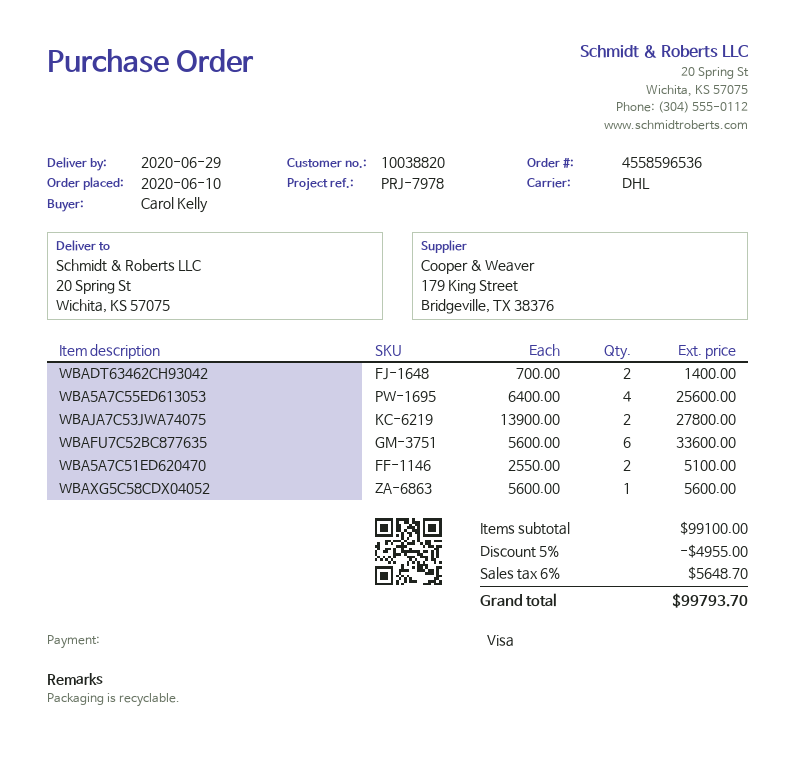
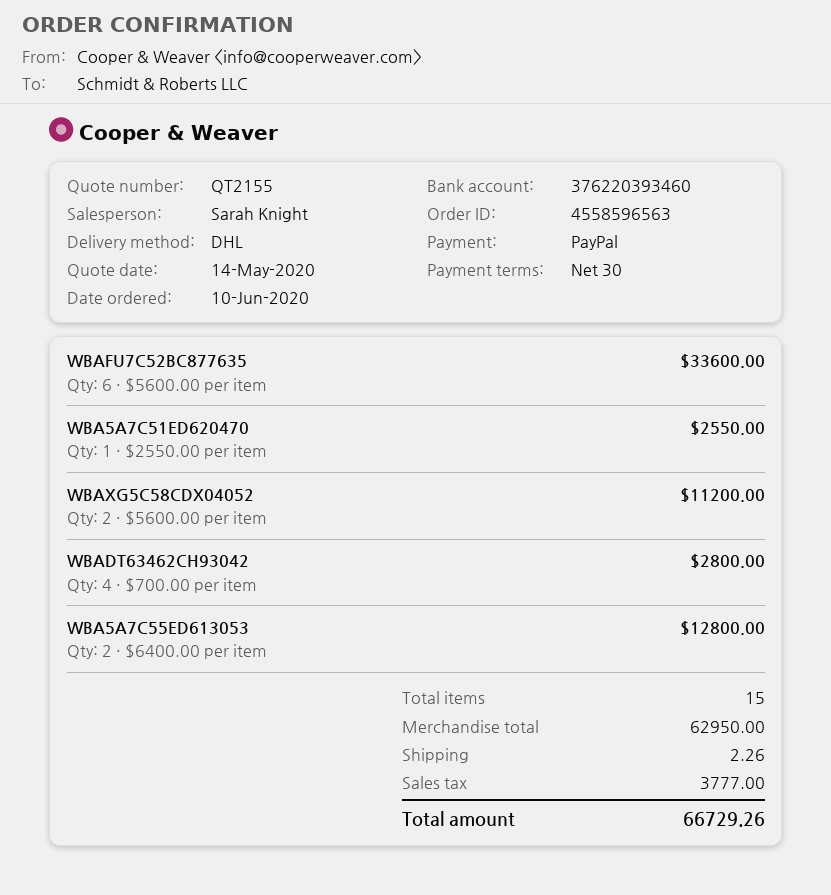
order number: 4558596536 -> 4558596563
payment method: Visa -> PayPal
WBADT63462CH93042: 2 x 700.00 = 1400.00 -> 4 x 700.00 = 2800.00
WBA5A7C55ED613053: 4 x 6400.00 = 25600.00 -> 2 x 6400.00 = 12800.00
WBAJA7C53JWA74075: 2 x 13900.00 = 27800.00 -> none
WBA5A7C51ED620470: 2 x 2550.00 = 5100.00 -> 1 x 2550.00 = 2550.00
WBAXG5C58CDX04052: 1 x 5600.00 = 5600.00 -> 2 x 5600.00 = 11200.00
subtotal: 99100.00 -> 62950.00
discount: 5% = 4955.00 -> none
shipping: none -> 2.26
tax: 5648.70 -> 3777.00
total: 99793.70 -> 66729.26

